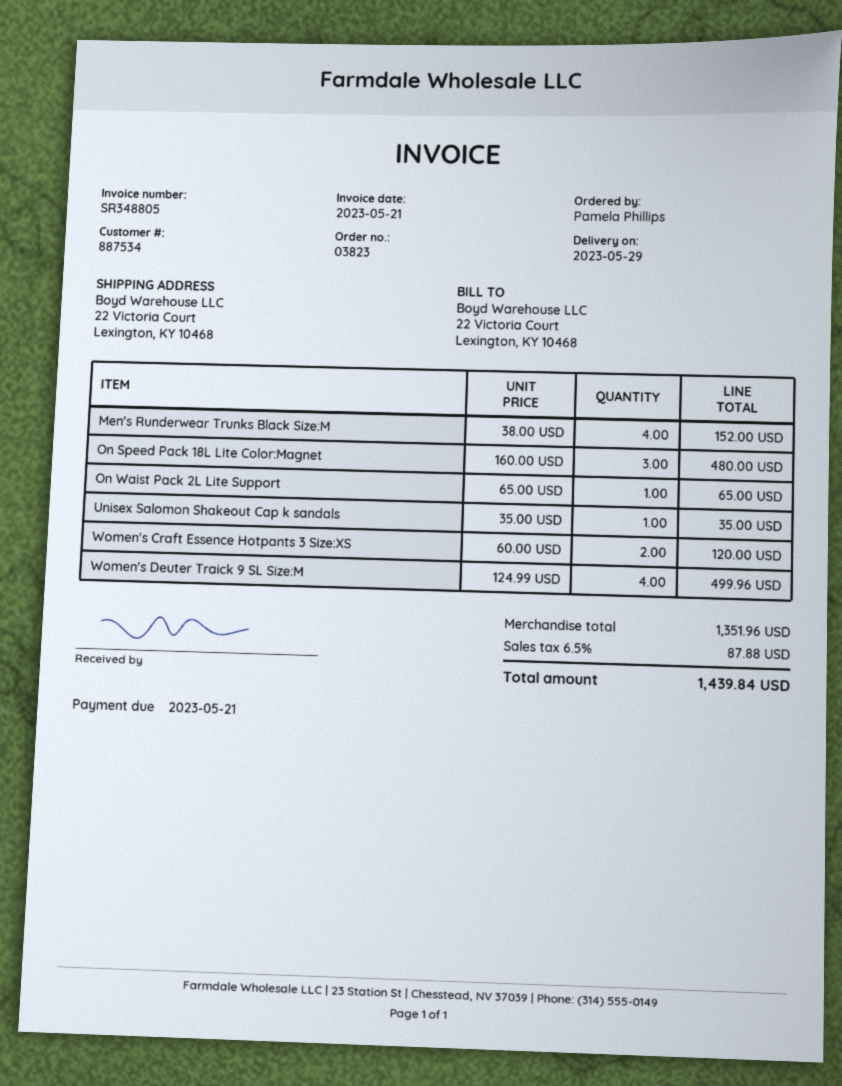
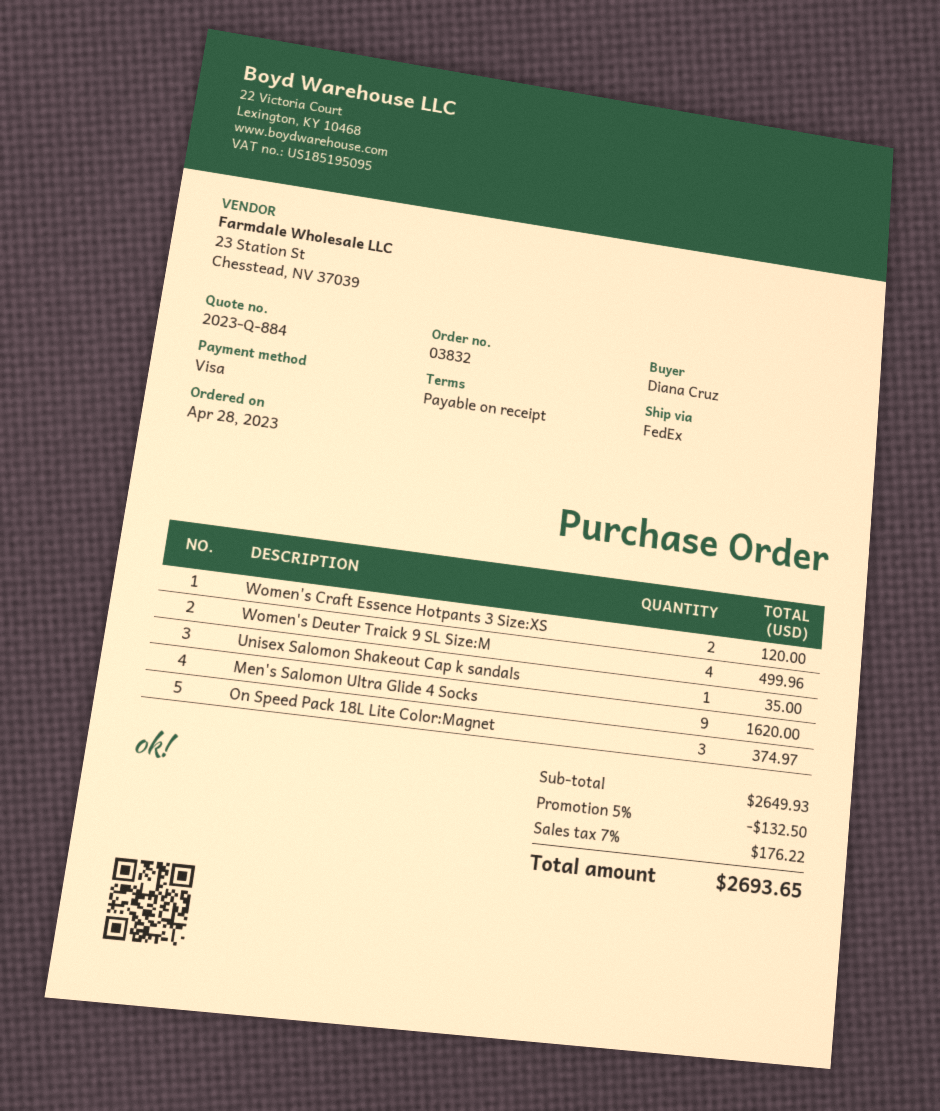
order number: 03823 -> 03832
ordered by: Pamela Phillips -> Diana Cruz
Men's Runderwear Trunks Black Size:M: 4 for 152.00 -> none
On Speed Pack 18L Lite Color:Magnet: 3 for 480.00 -> 3 for 374.97
On Waist Pack 2L Lite Support: 1 for 65.00 -> none
Men's Salomon Ultra Glide 4 Socks: none -> 9 for 1620.00
subtotal: 1351.96 -> 2649.93
discount: none -> 5% = 132.50
tax: 6.5% = 87.88 -> 7% = 176.22
total: 1439.84 -> 2693.65

